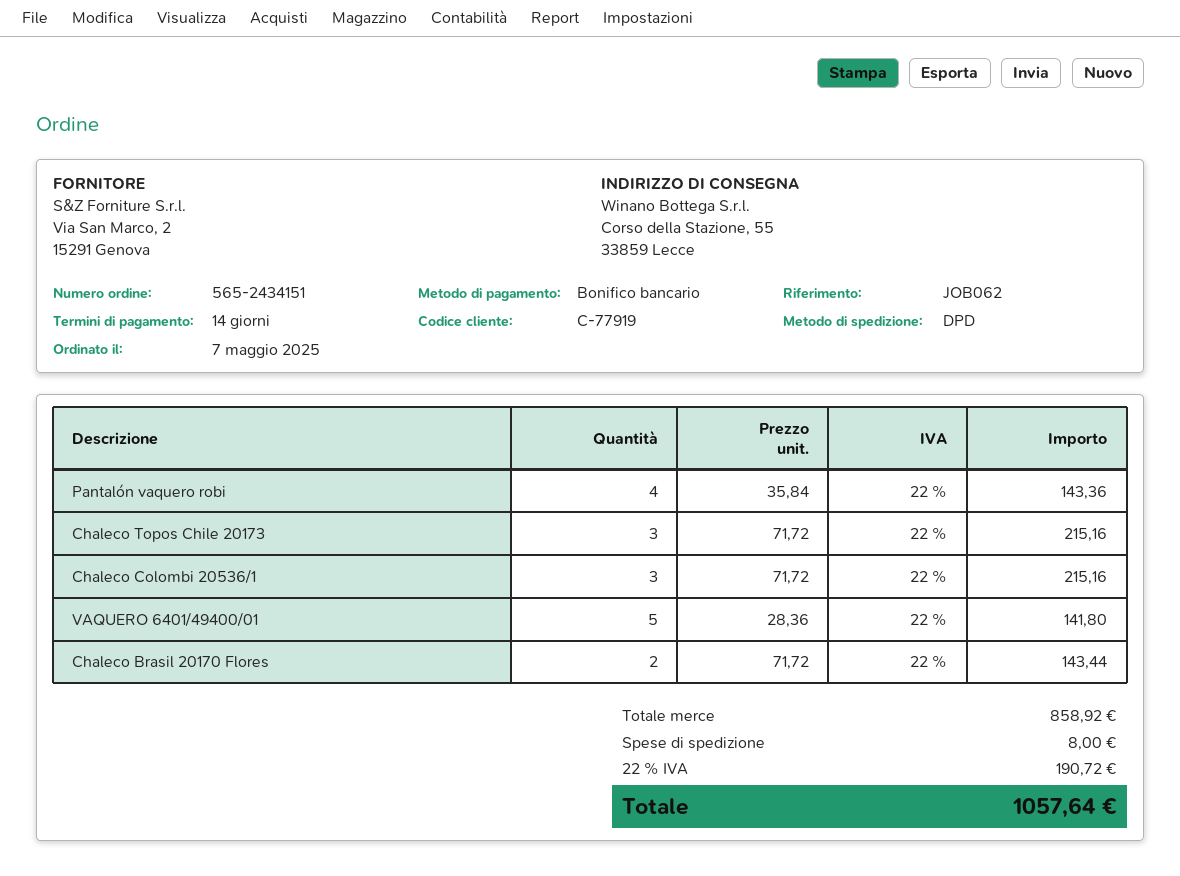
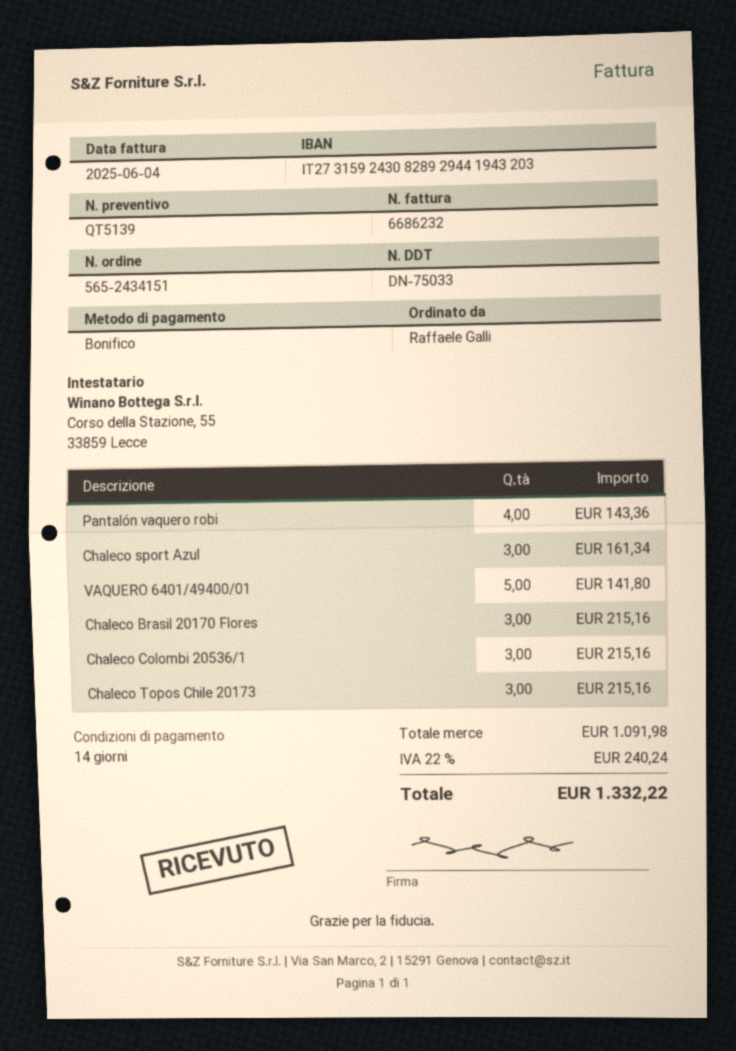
Chaleco Brasil 20170 Flores: 2 for 143.44 -> 3 for 215.16
Chaleco sport Azul: none -> 3 for 161.34
subtotal: 858.92 -> 1091.98
shipping: 8.00 -> none
tax: 22% = 190.72 -> 22% = 240.24
total: 1057.64 -> 1332.22

